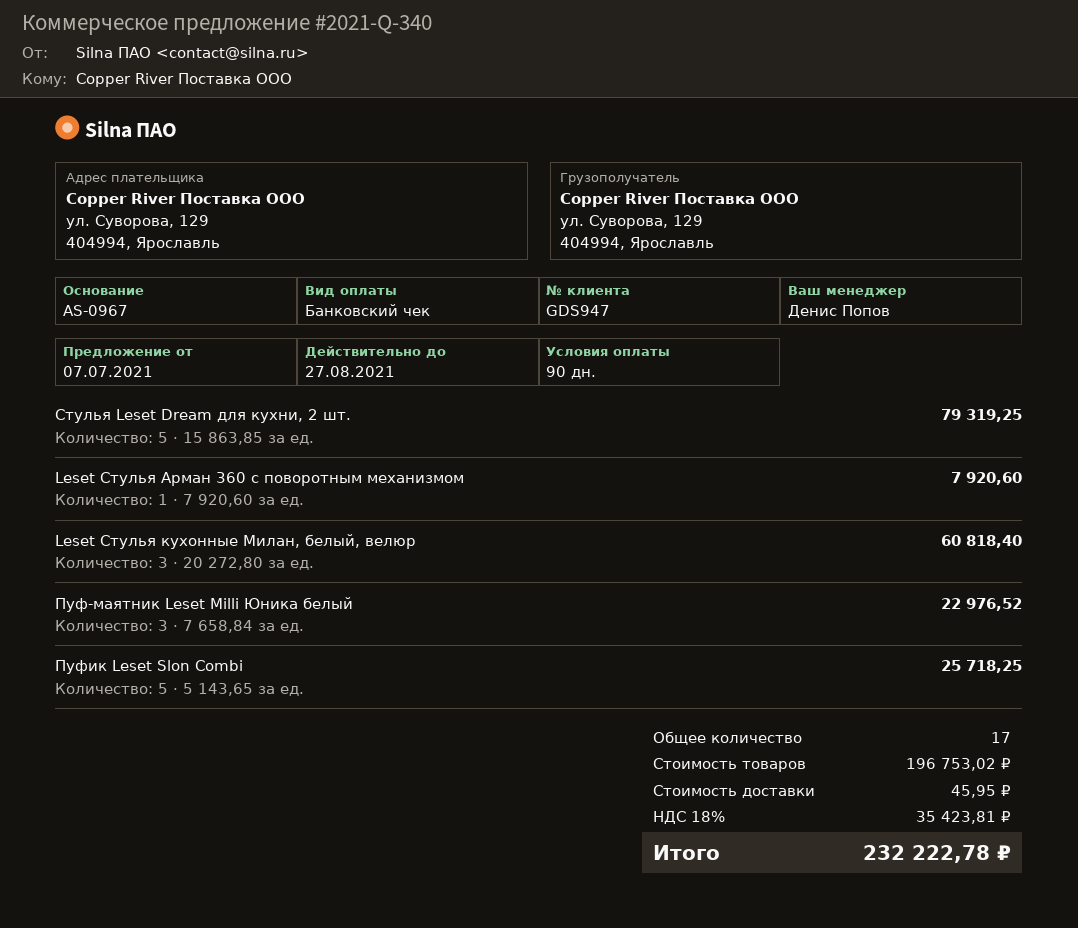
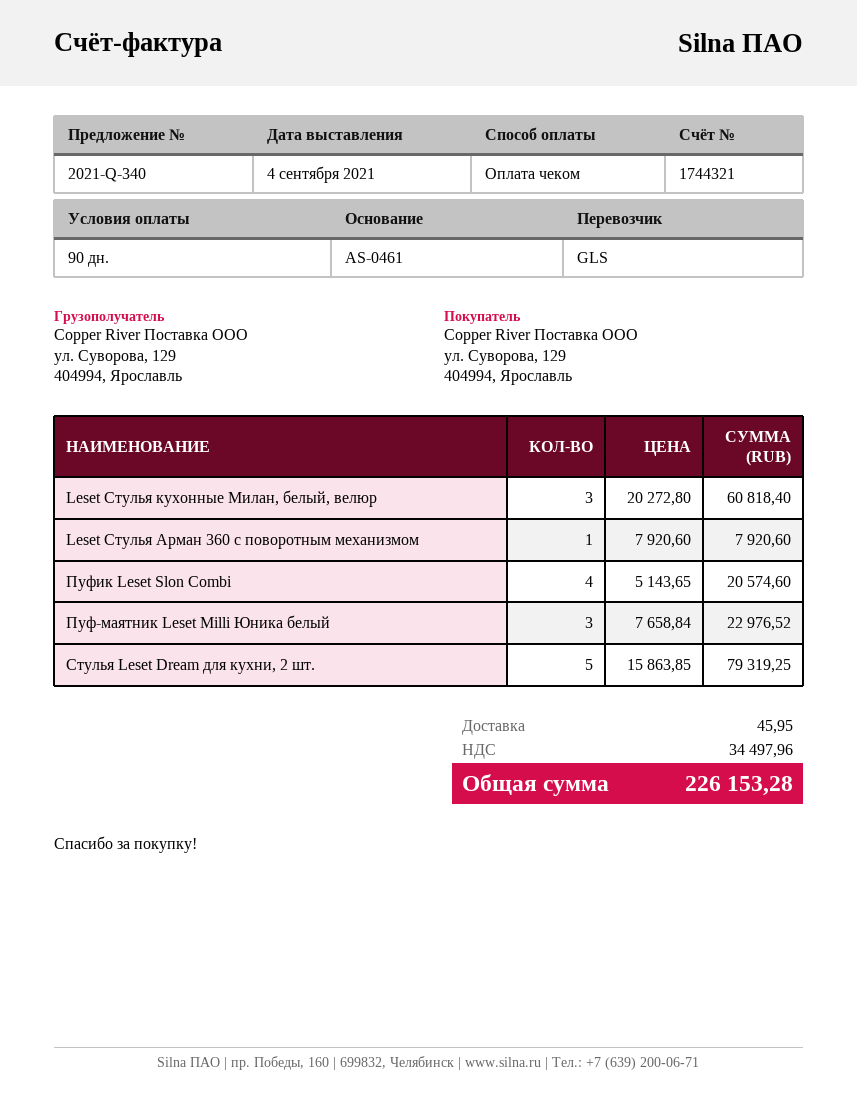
reference: AS-0967 -> AS-0461
Пуфик Leset Slon Combi: 5 x 5143.65 = 25718.25 -> 4 x 5143.65 = 20574.60
tax: 35423.81 -> 34497.96
total: 232222.78 -> 226153.28

